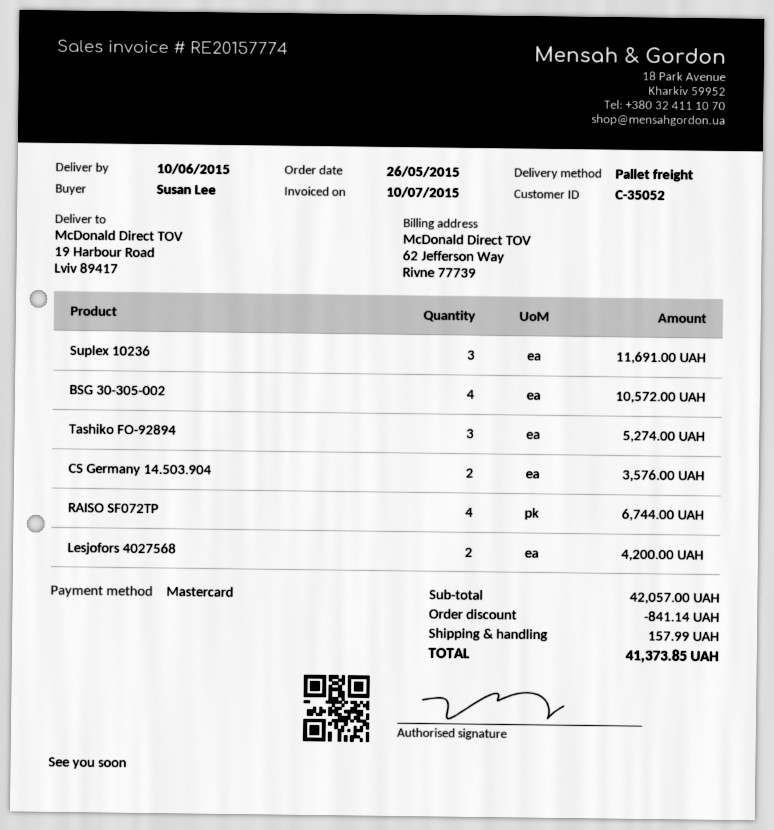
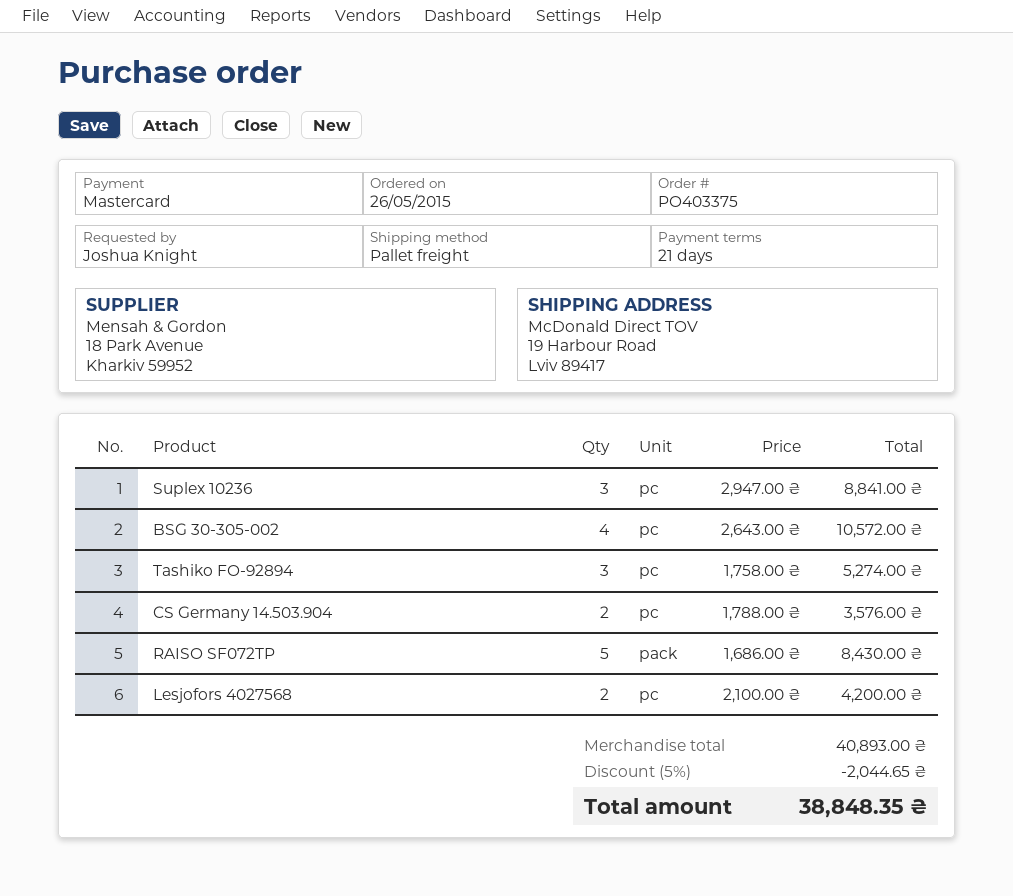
ordered by: Susan Lee -> Joshua Knight
Suplex 10236: 3 for 11691.00 -> 3 for 8841.00
RAISO SF072TP: 4 for 6744.00 -> 5 for 8430.00
subtotal: 42057.00 -> 40893.00
discount: 841.14 -> 2044.65
shipping: 157.99 -> none
total: 41373.85 -> 38848.35

